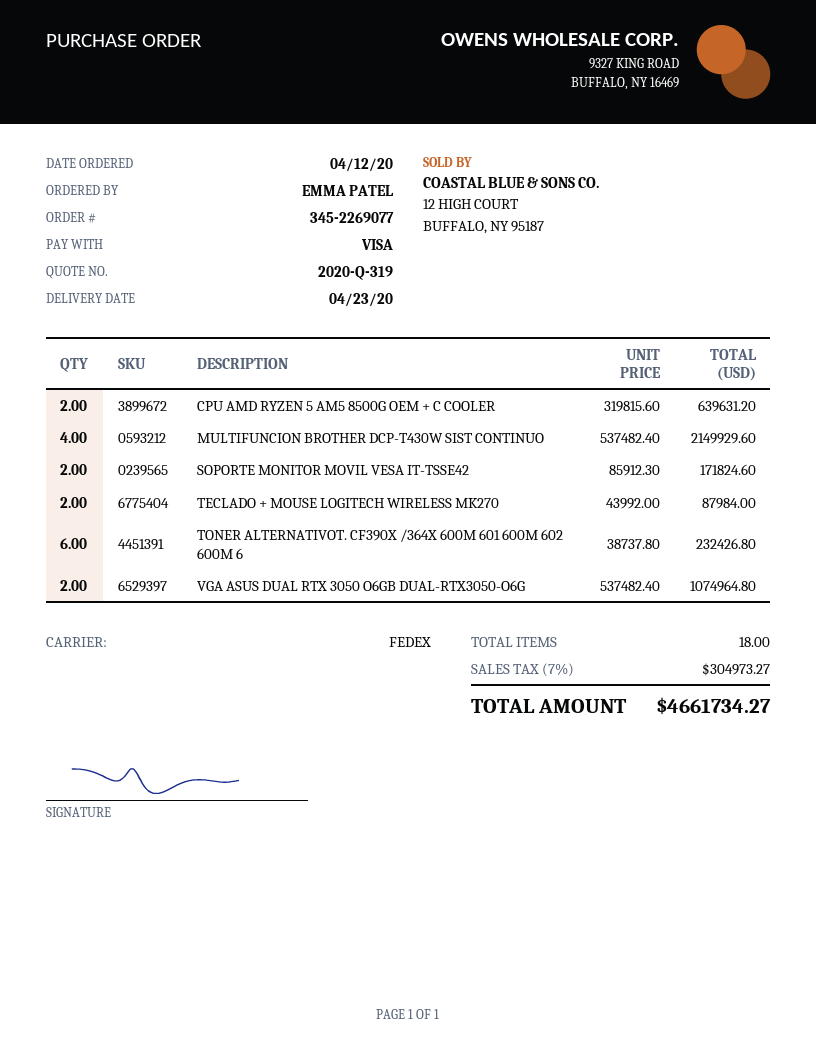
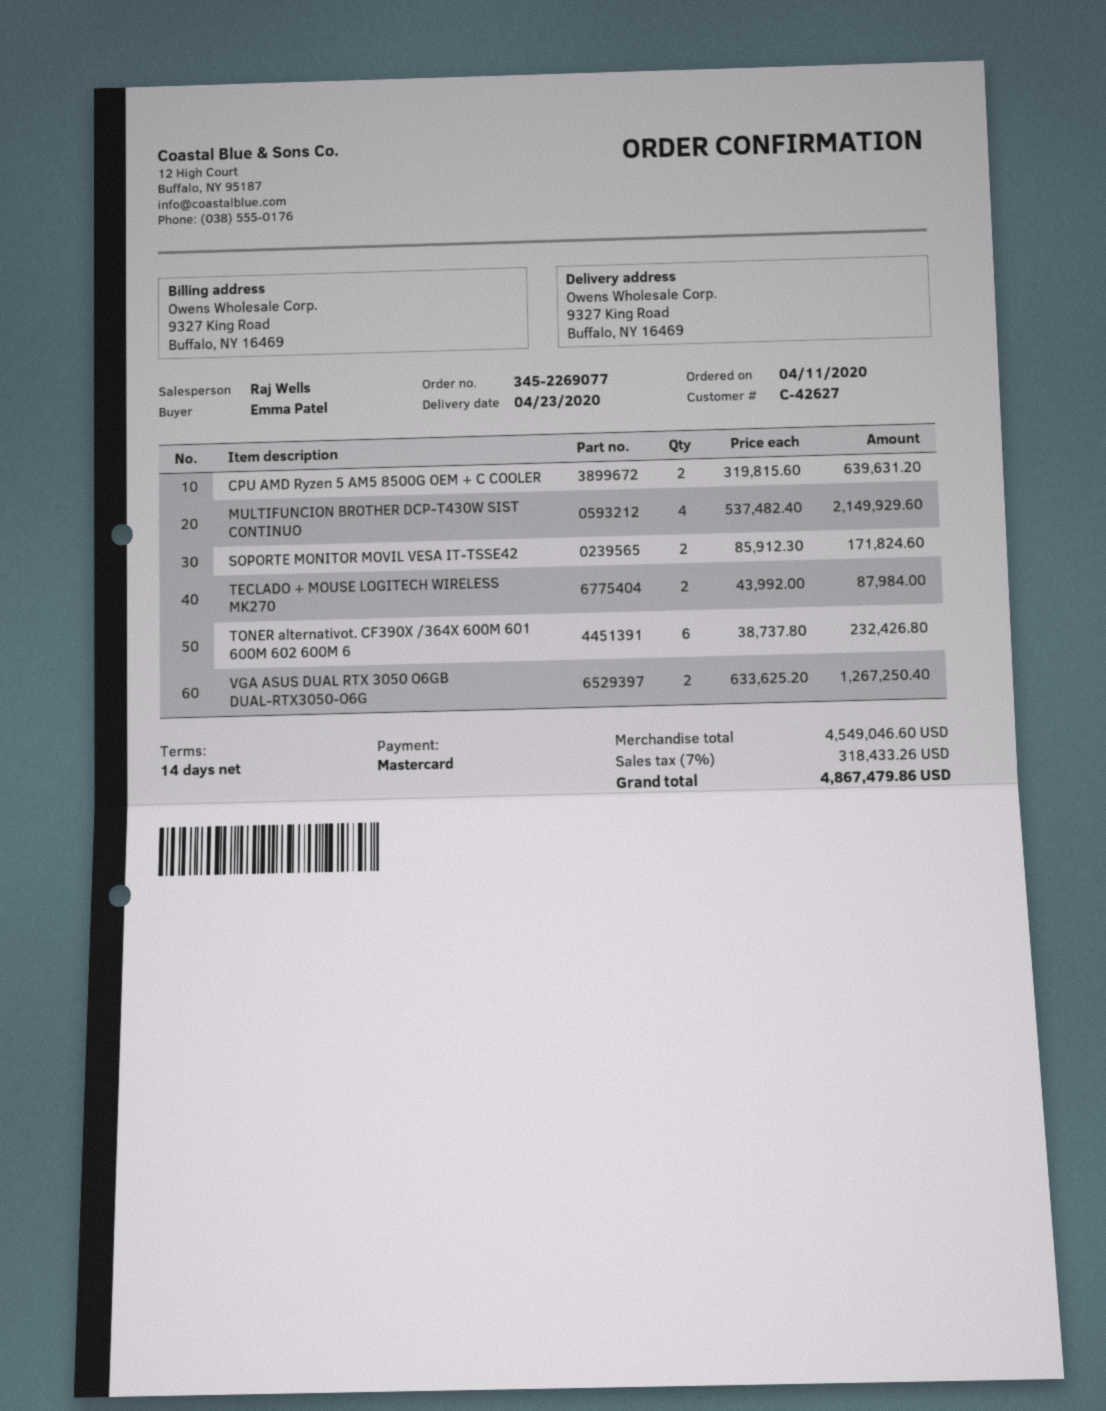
order date: 2020-04-12 -> 2020-04-11
payment method: Visa -> Mastercard
VGA ASUS DUAL RTX 3050 O6GB DUAL-RTX3050-O6G: 2 x 537482.40 = 1074964.80 -> 2 x 633625.20 = 1267250.40
tax: 7% = 304973.27 -> 7% = 318433.26
total: 4661734.27 -> 4867479.86

